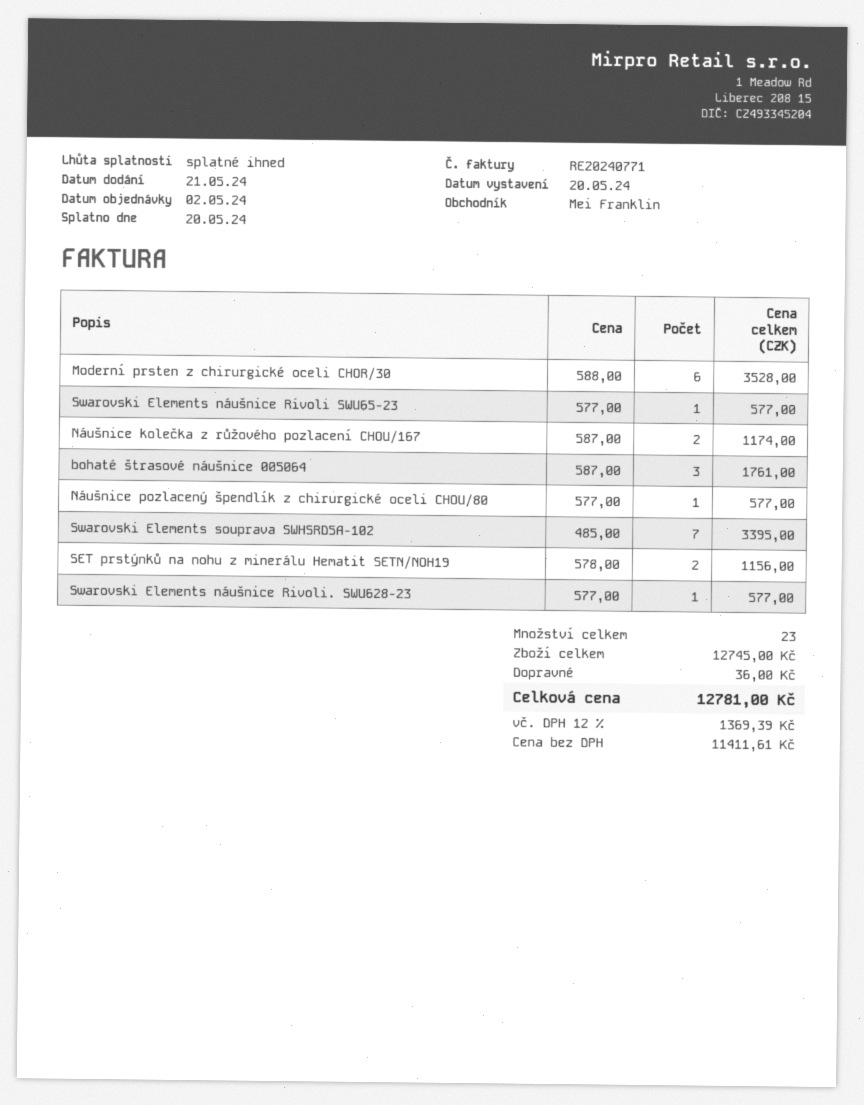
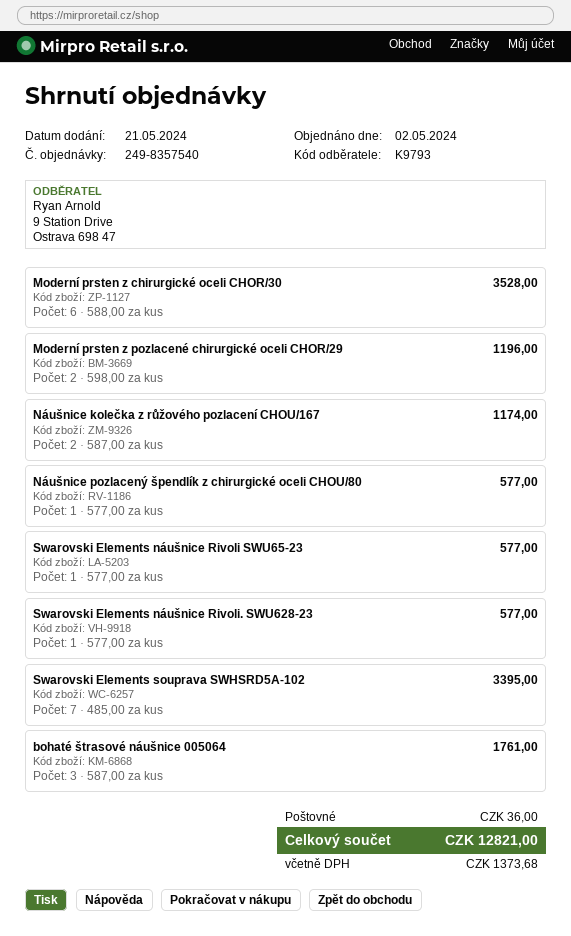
SET prstýnků na nohu z minerálu Hematit SETN/NOH19: 2 x 578.00 = 1156.00 -> none
Moderní prsten z pozlacené chirurgické oceli CHOR/29: none -> 2 x 598.00 = 1196.00
tax: 1369.39 -> 1373.68
total: 12781.00 -> 12821.00

